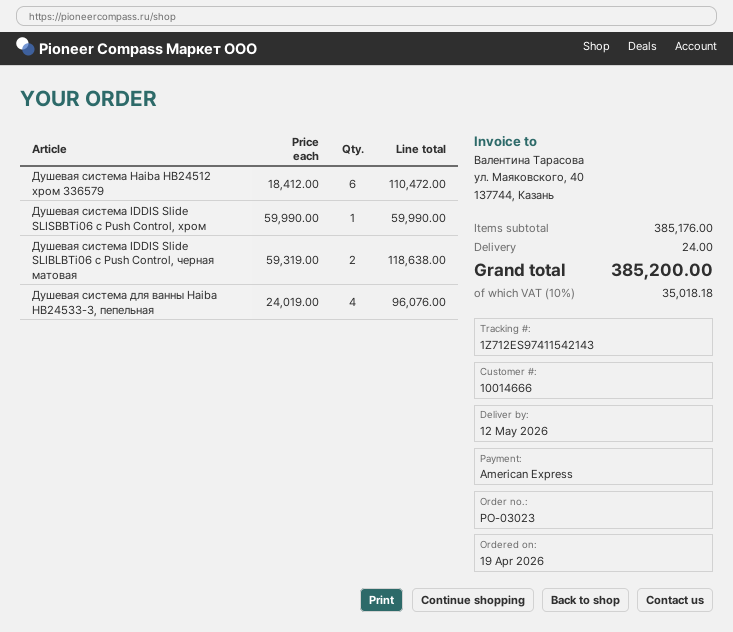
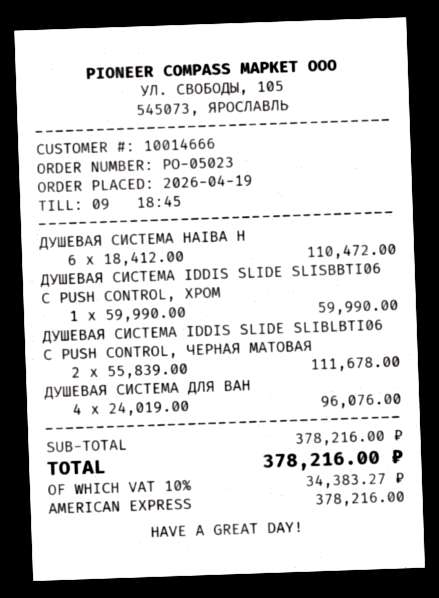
order number: PO-03023 -> PO-05023
Душевая система IDDIS Slide SLIBLBTi06 с Push Control, черная матовая: 2 x 59319.00 = 118638.00 -> 2 x 55839.00 = 111678.00
subtotal: 385176.00 -> 378216.00
shipping: 24.00 -> none
tax: 10% = 35018.18 -> 10% = 34383.27
total: 385200.00 -> 378216.00

